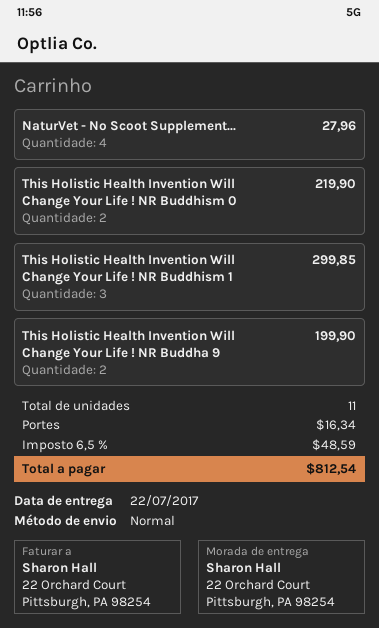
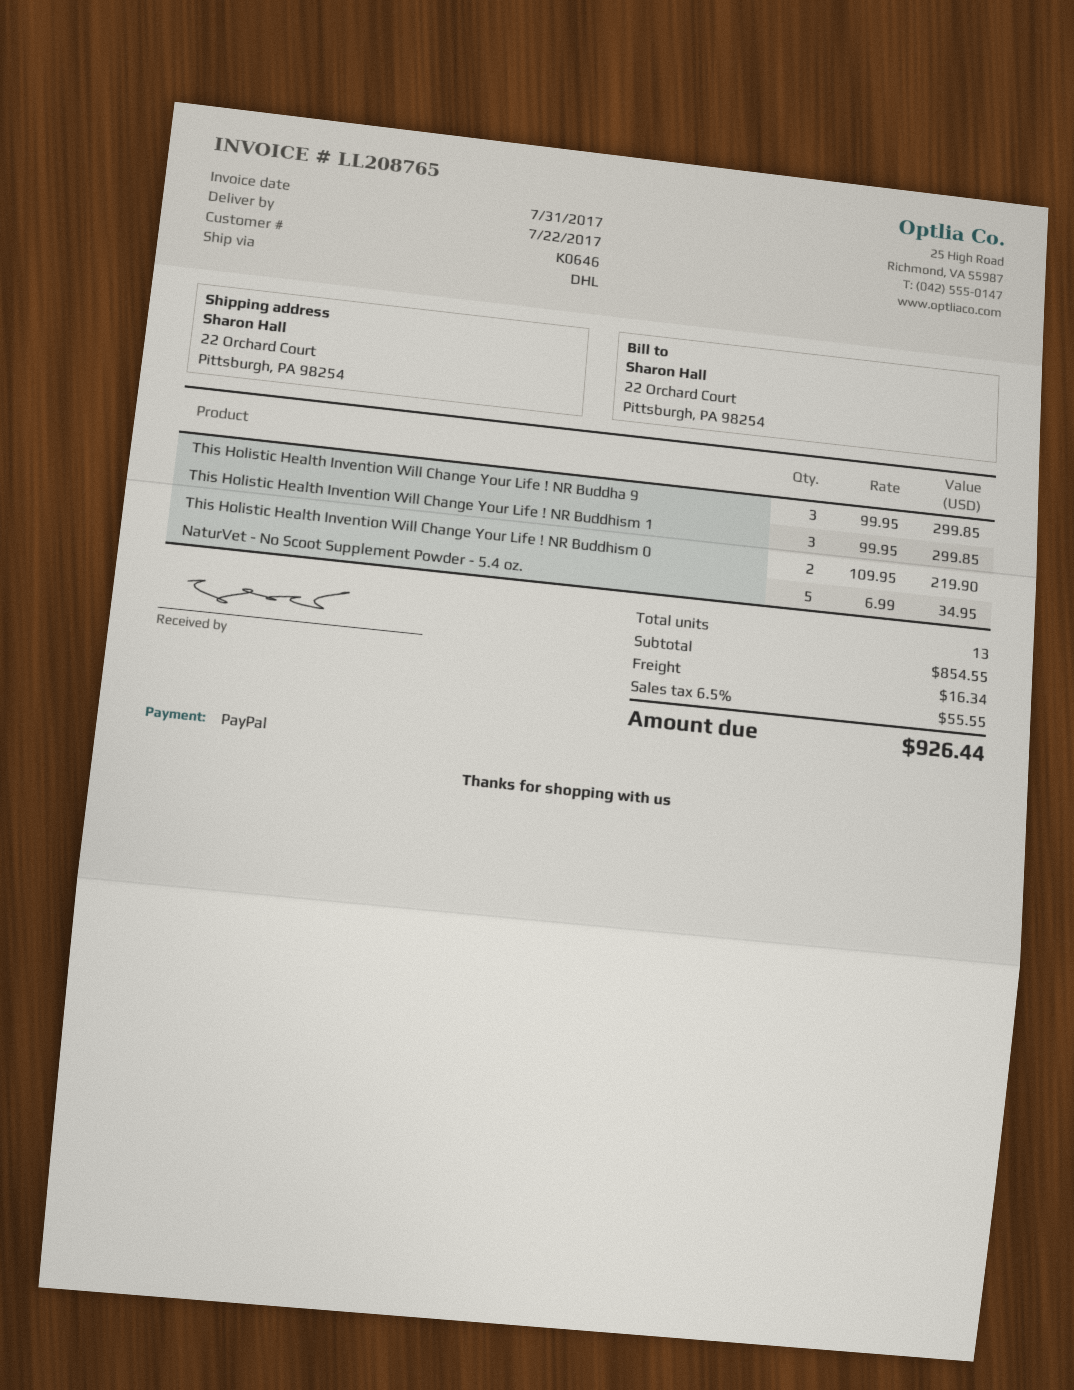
shipping method: standard -> DHL
NaturVet - No Scoot Supplement...: 4 for 27.96 -> 5 for 34.95
This Holistic Health Invention Will Change Your Life ! NR Buddha 9: 2 for 199.90 -> 3 for 299.85
total quantity: 11 -> 13
tax: 6.5% = 48.59 -> 6.5% = 55.55
total: 812.54 -> 926.44

